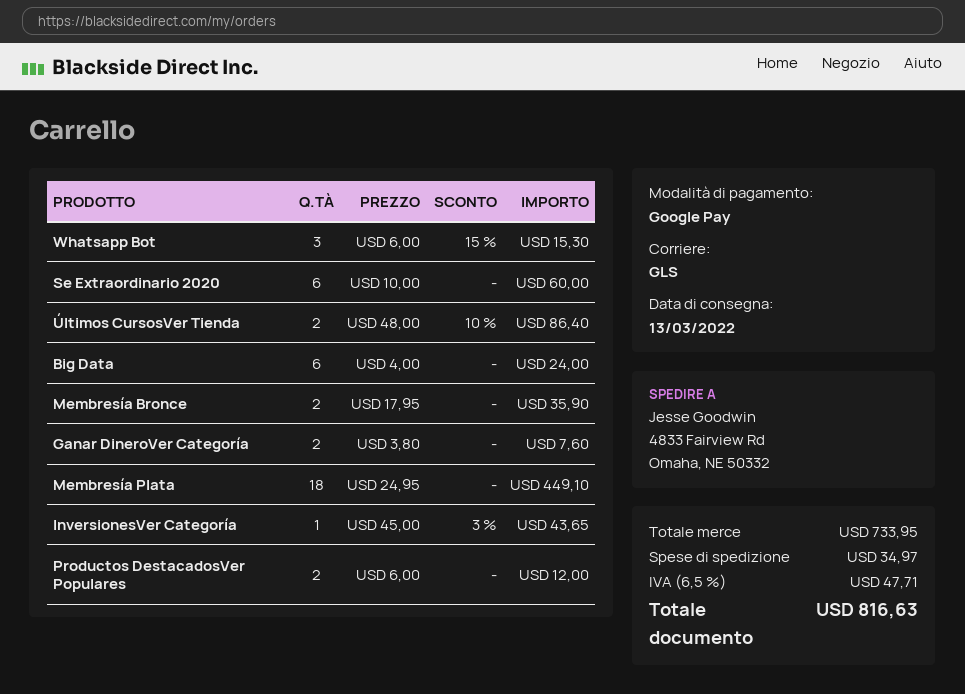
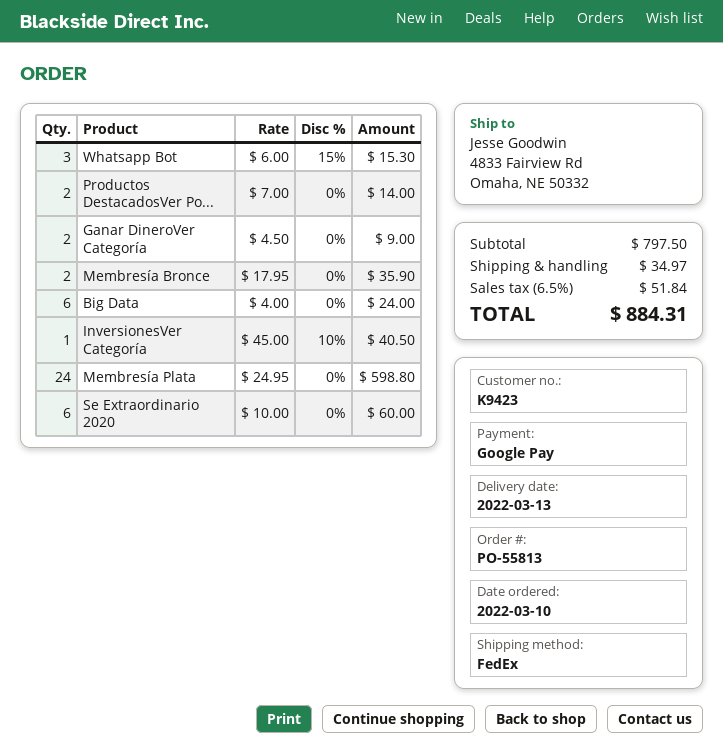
shipping method: GLS -> FedEx
Últimos CursosVer Tienda: 2 x 48.00 - 10% = 86.40 -> none
Ganar DineroVer Categoría: 2 x 3.80 = 7.60 -> 2 x 4.50 = 9.00
Membresía Plata: 18 x 24.95 = 449.10 -> 24 x 24.95 = 598.80
InversionesVer Categoría: 1 x 45.00 - 3% = 43.65 -> 1 x 45.00 - 10% = 40.50
Productos DestacadosVer Populares: 2 x 6.00 = 12.00 -> 2 x 7.00 = 14.00
subtotal: 733.95 -> 797.50
tax: 6.5% = 47.71 -> 6.5% = 51.84
total: 816.63 -> 884.31

